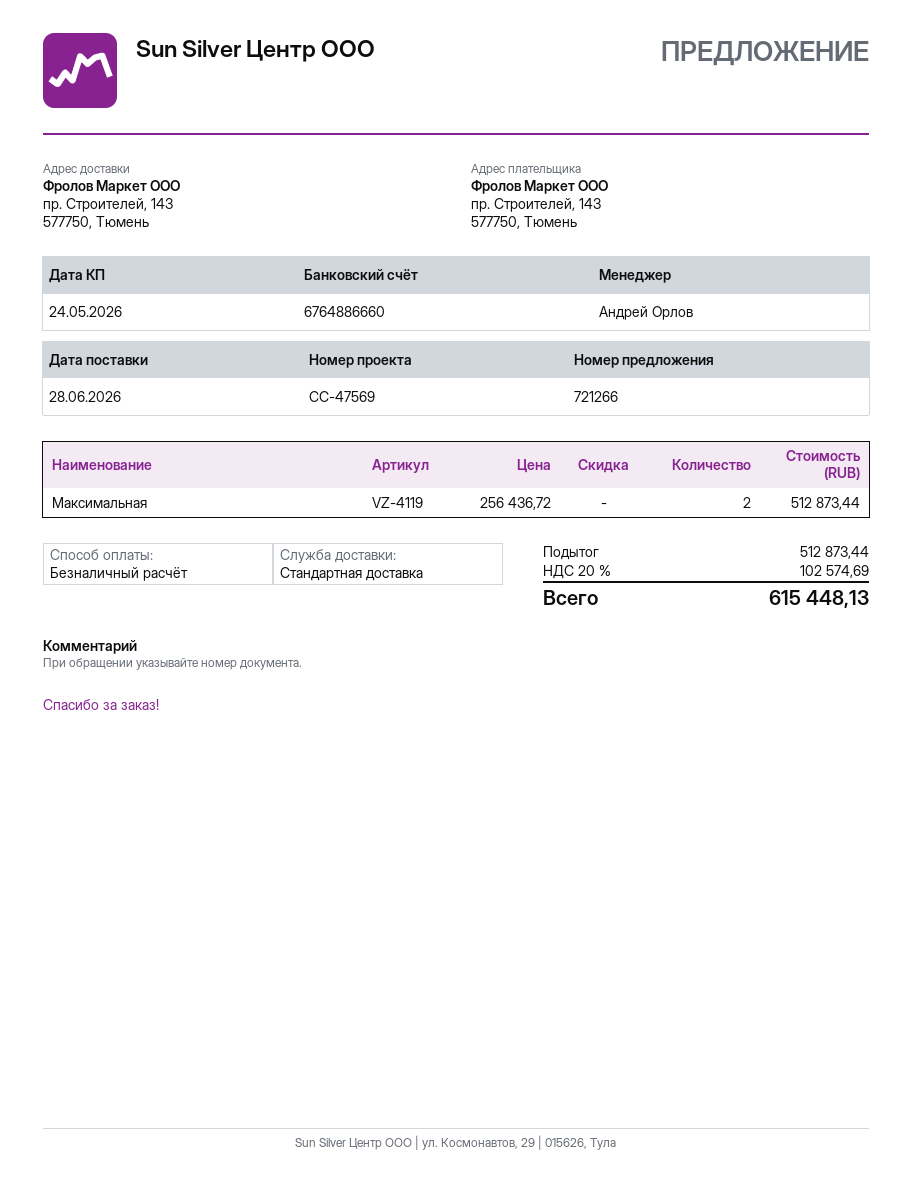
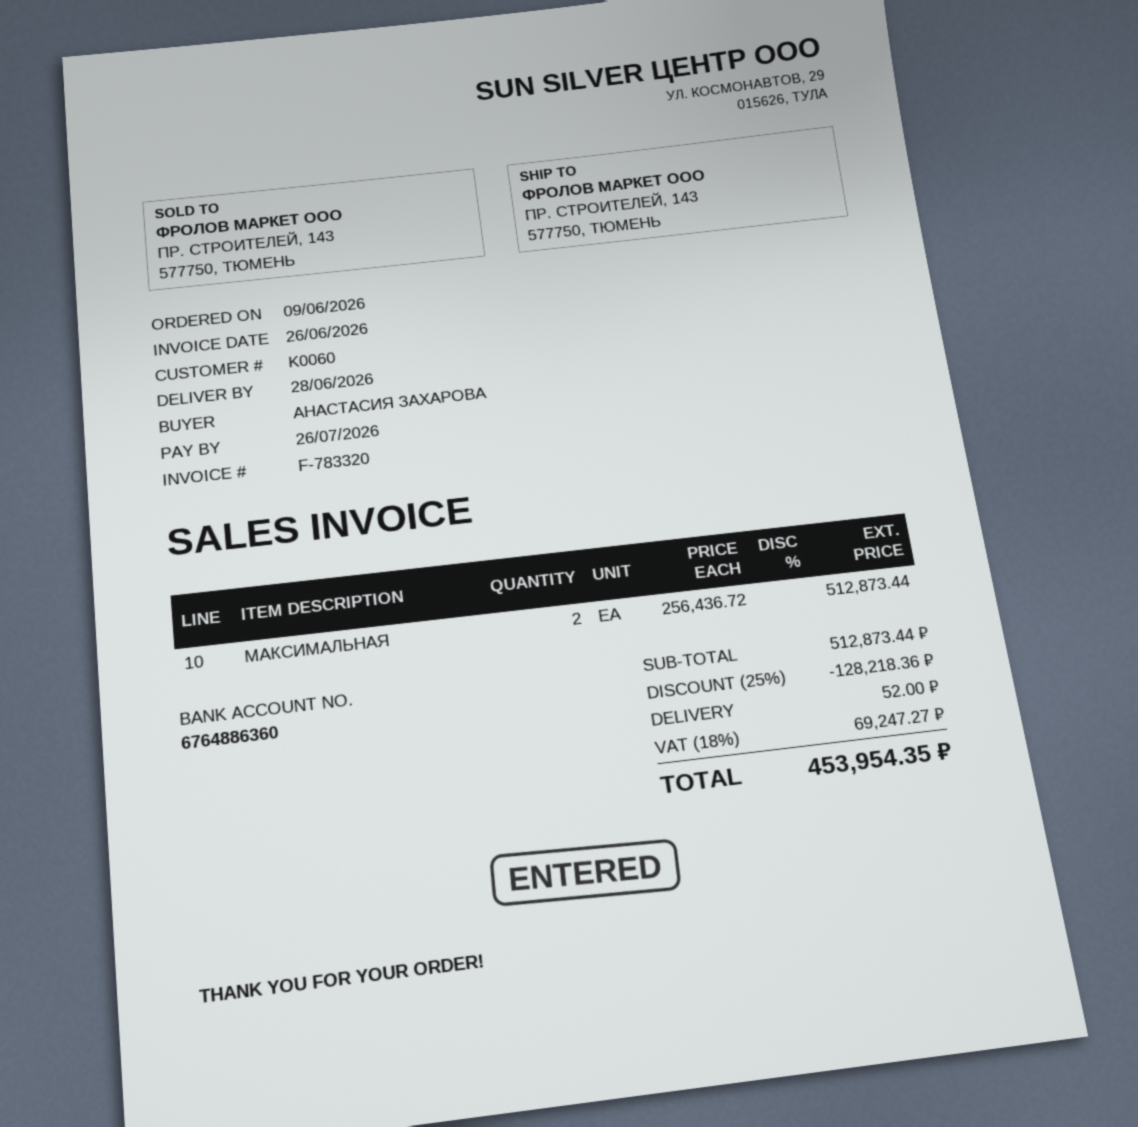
bank account: 6764886660 -> 6764886360
discount: none -> 25% = 128218.36
shipping: none -> 52.00
tax: 20% = 102574.69 -> 18% = 69247.27
total: 615448.13 -> 453954.35

